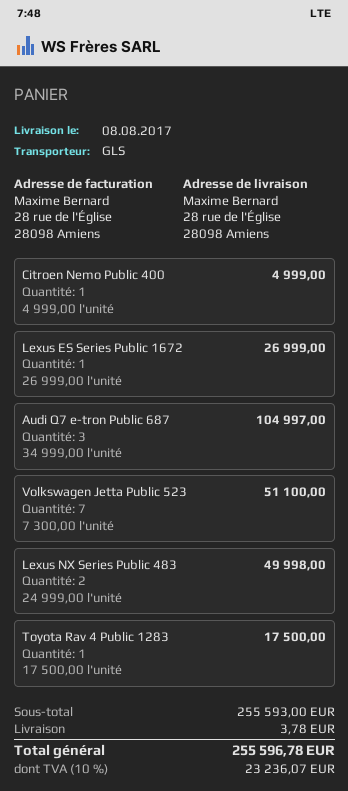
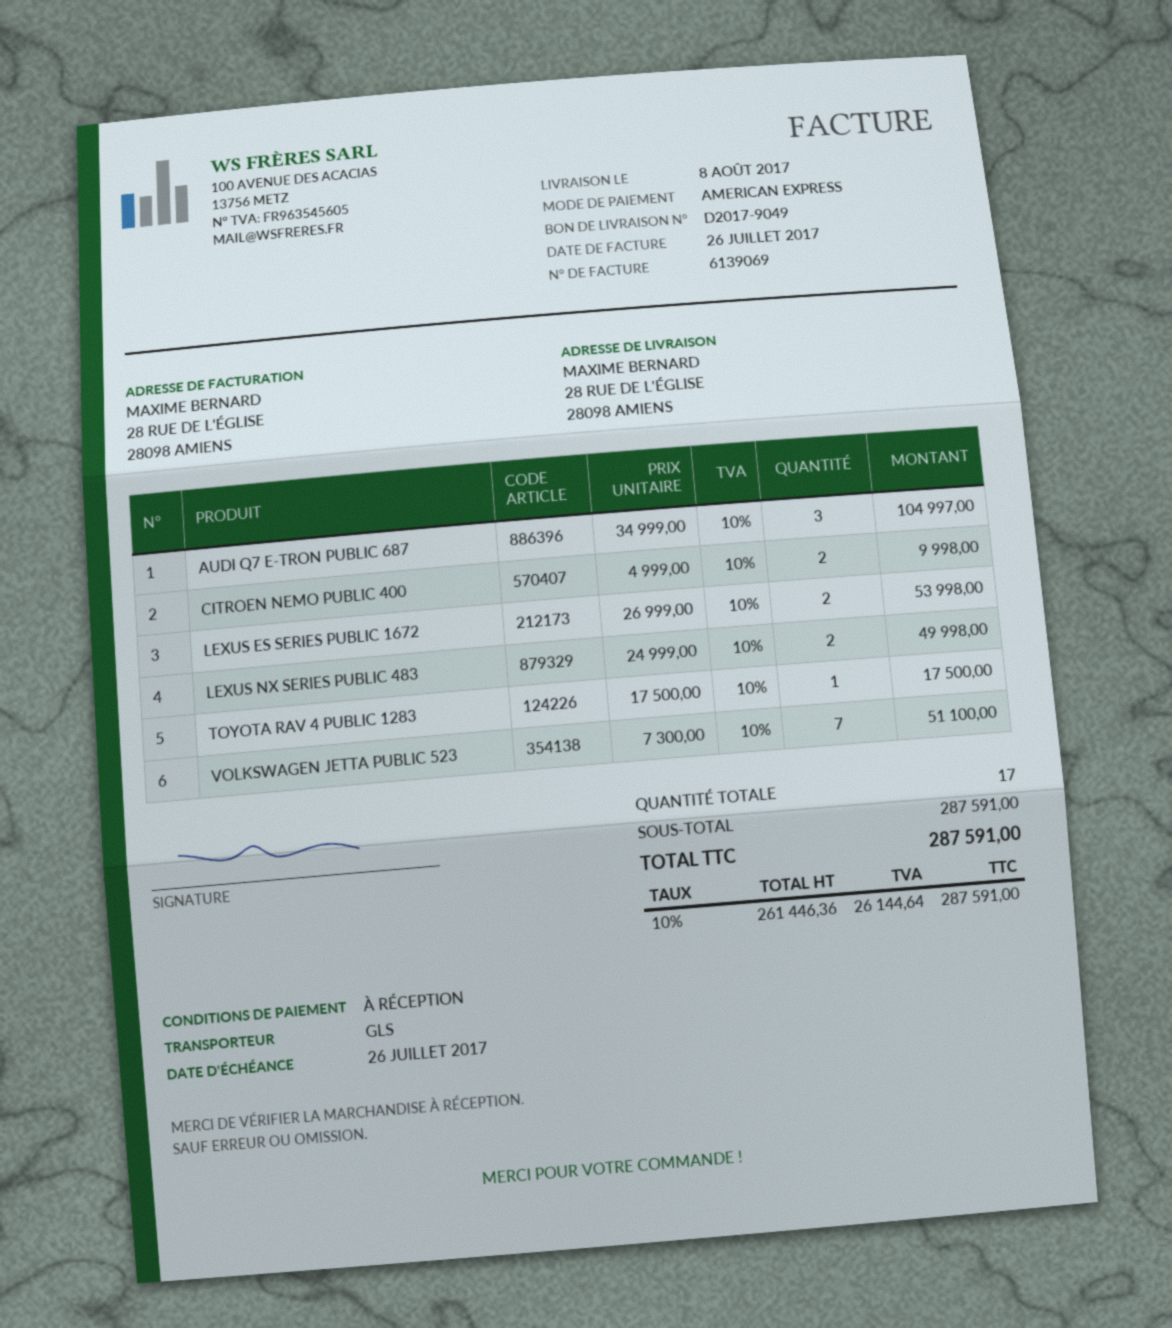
Citroen Nemo Public 400: 1 x 4999.00 = 4999.00 -> 2 x 4999.00 = 9998.00
Lexus ES Series Public 1672: 1 x 26999.00 = 26999.00 -> 2 x 26999.00 = 53998.00
subtotal: 255593.00 -> 287591.00
shipping: 3.78 -> none
tax: 10% = 23236.07 -> 10% = 26144.64
total: 255596.78 -> 287591.00

